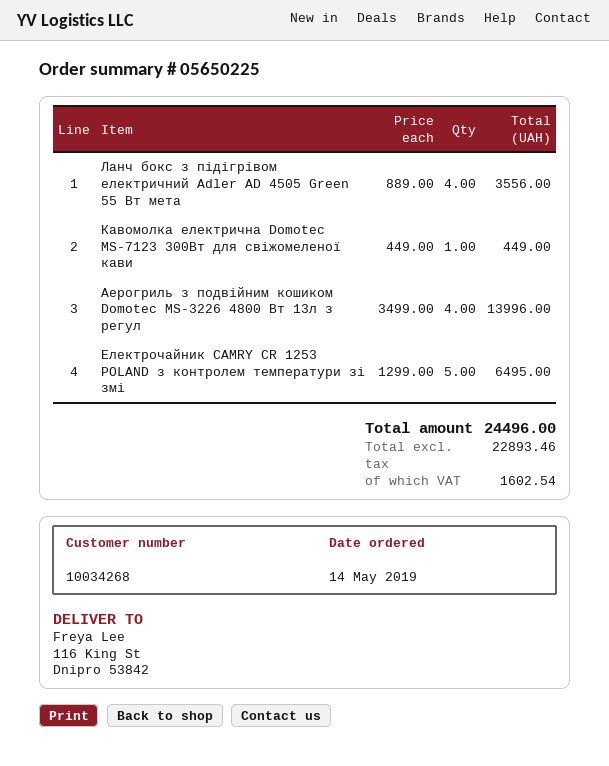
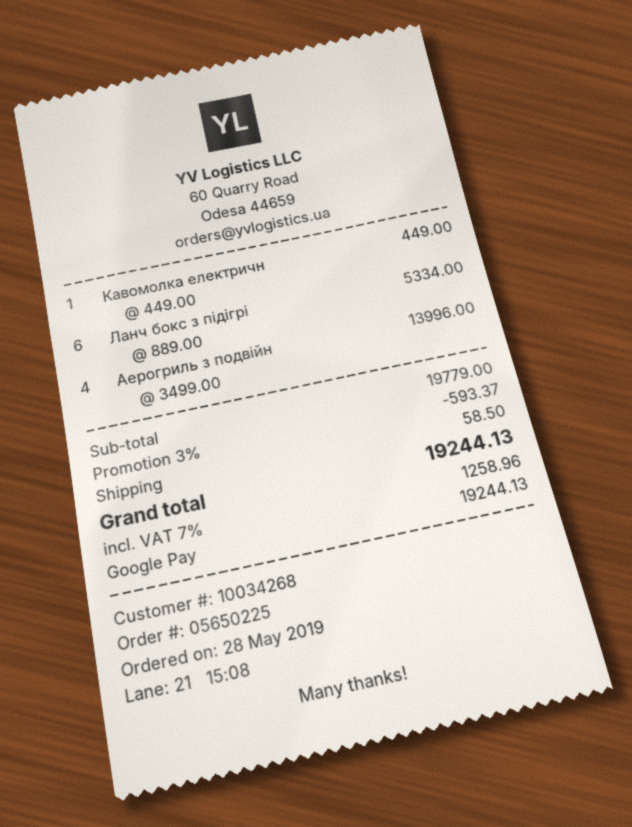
order date: 2019-05-14 -> 2019-05-28
Ланч бокс з підігрівом електричний Adler AD 4505 Green 55 Вт мета: 4 x 889.00 = 3556.00 -> 6 x 889.00 = 5334.00
Електрочайник CAMRY CR 1253 POLAND з контролем температури зі змі: 5 x 1299.00 = 6495.00 -> none
discount: none -> 3% = 593.37
shipping: none -> 58.50
tax: 1602.54 -> 1258.96
total: 24496.00 -> 19244.13

